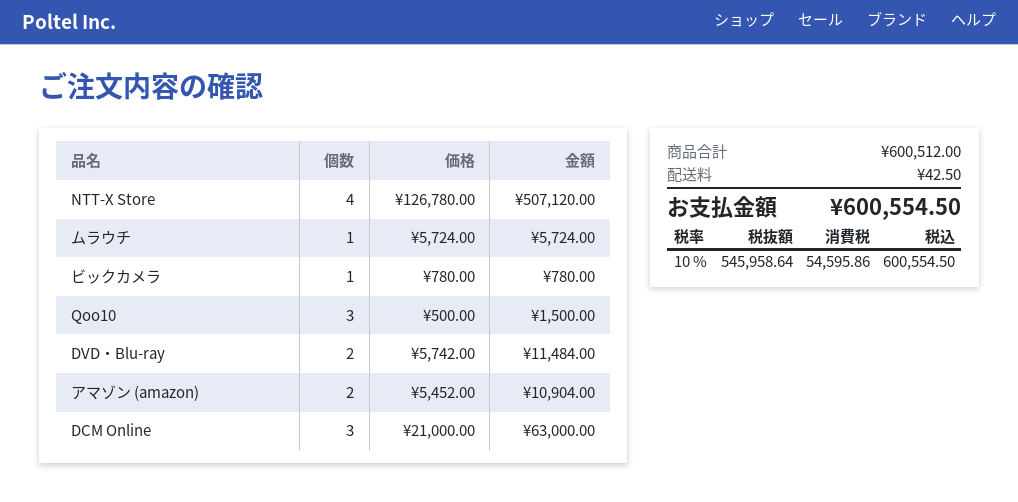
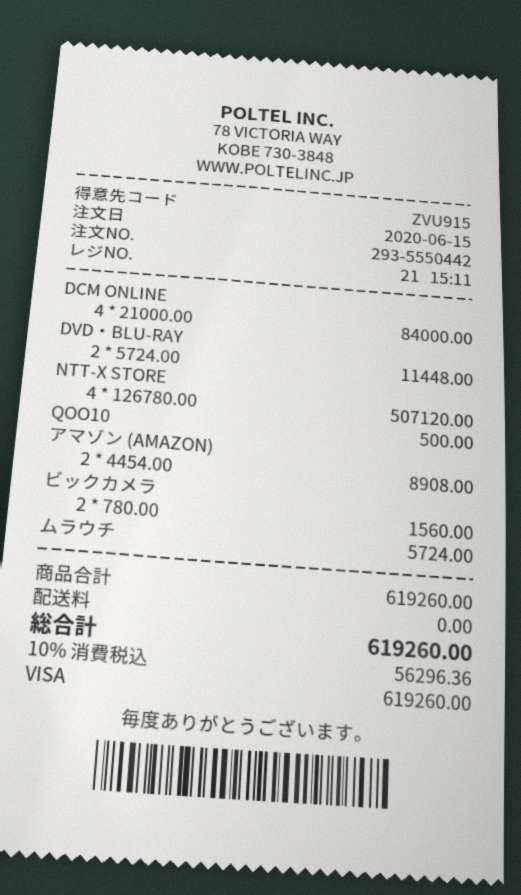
ビックカメラ: 1 x 780.00 = 780.00 -> 2 x 780.00 = 1560.00
Qoo10: 3 x 500.00 = 1500.00 -> 1 x 500.00 = 500.00
DVD・Blu-ray: 2 x 5742.00 = 11484.00 -> 2 x 5724.00 = 11448.00
アマゾン (amazon): 2 x 5452.00 = 10904.00 -> 2 x 4454.00 = 8908.00
DCM Online: 3 x 21000.00 = 63000.00 -> 4 x 21000.00 = 84000.00
subtotal: 600512.00 -> 619260.00
shipping: 42.50 -> 0.00
tax: 10% = 54595.86 -> 10% = 56296.36
total: 600554.50 -> 619260.00

